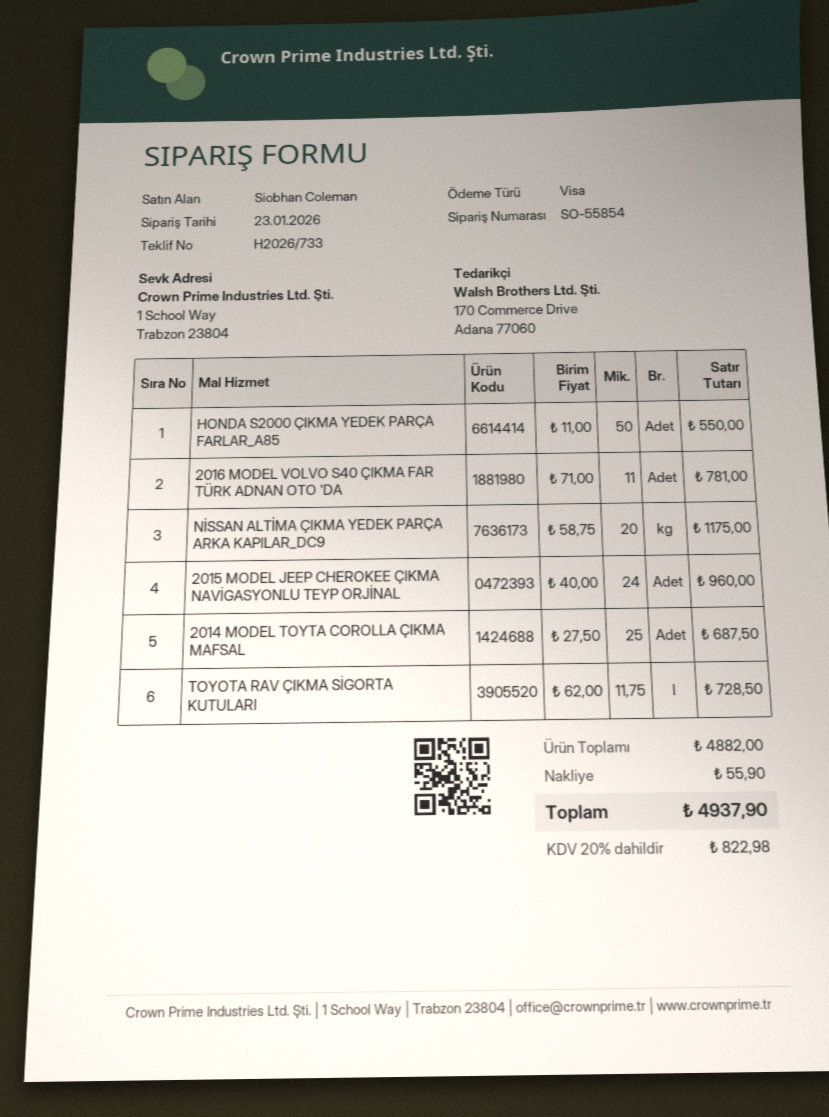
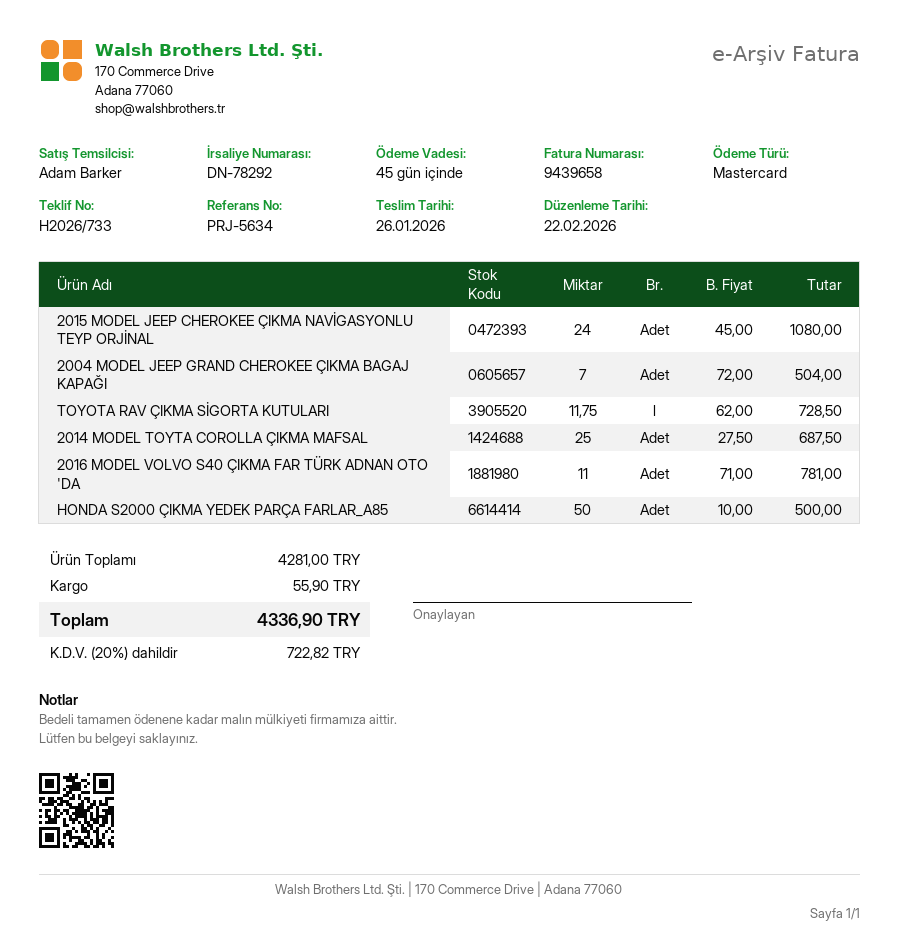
payment method: Visa -> Mastercard
HONDA S2000 ÇIKMA YEDEK PARÇA FARLAR_A85: 50 x 11.00 = 550.00 -> 50 x 10.00 = 500.00
NİSSAN ALTİMA ÇIKMA YEDEK PARÇA ARKA KAPILAR_DC9: 20 x 58.75 = 1175.00 -> none
2015 MODEL JEEP CHEROKEE ÇIKMA NAVİGASYONLU TEYP ORJİNAL: 24 x 40.00 = 960.00 -> 24 x 45.00 = 1080.00
2004 MODEL JEEP GRAND CHEROKEE ÇIKMA BAGAJ KAPAĞI: none -> 7 x 72.00 = 504.00
subtotal: 4882.00 -> 4281.00
tax: 20% = 822.98 -> 20% = 722.82
total: 4937.90 -> 4336.90

